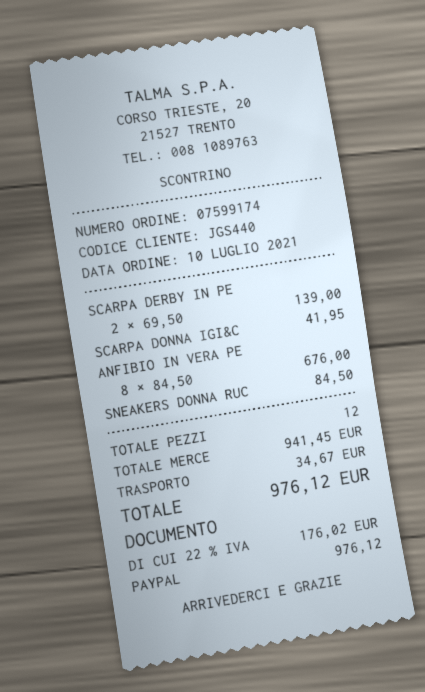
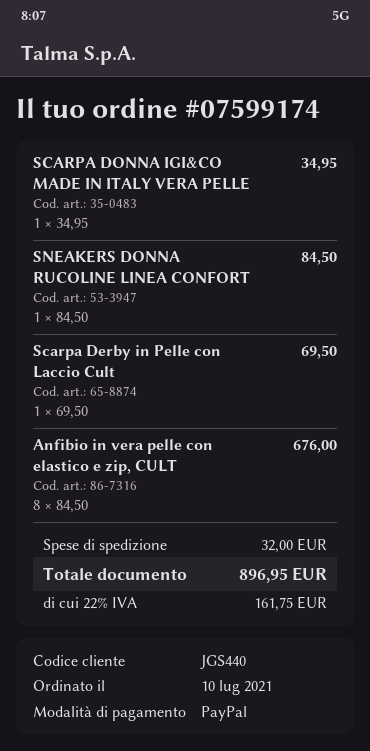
SCARPA DERBY IN PE: 2 x 69.50 = 139.00 -> 1 x 69.50 = 69.50
SCARPA DONNA IGI&C: 1 x 41.95 = 41.95 -> 1 x 34.95 = 34.95
shipping: 34.67 -> 32.00
tax: 22% = 176.02 -> 22% = 161.75
total: 976.12 -> 896.95

